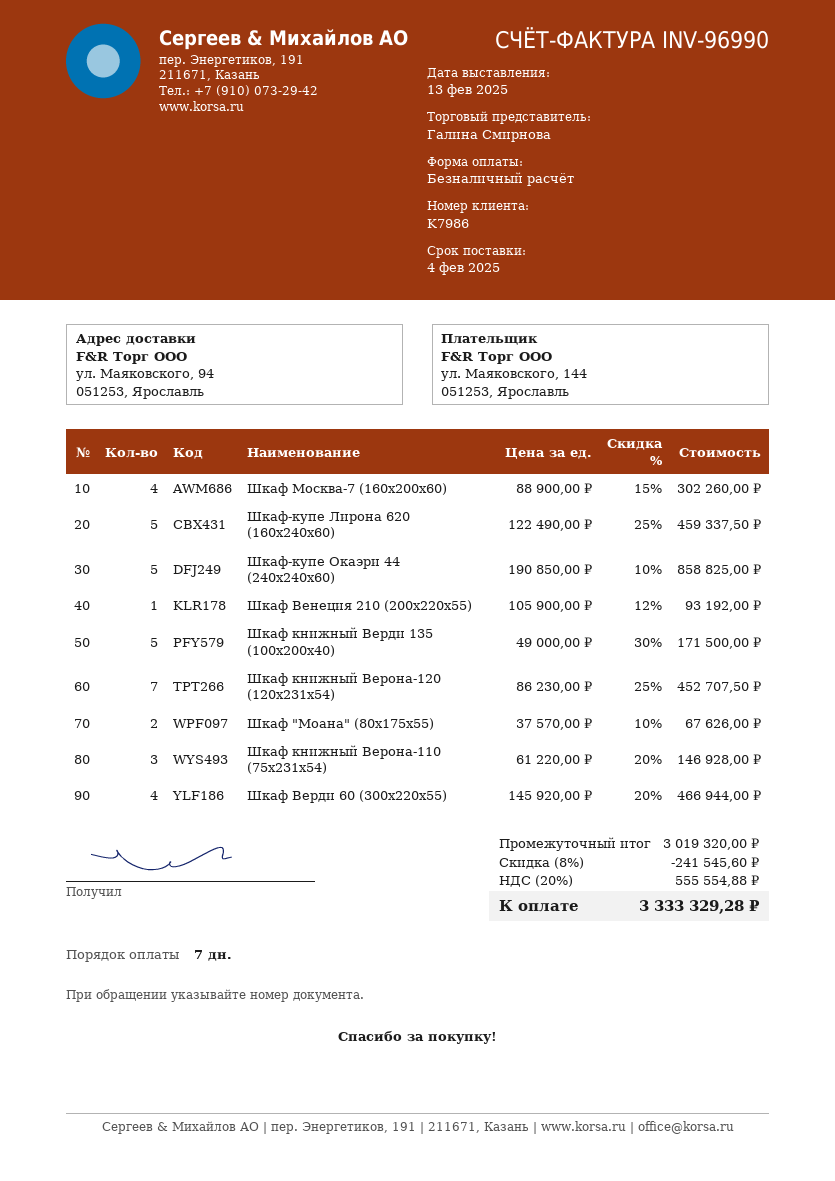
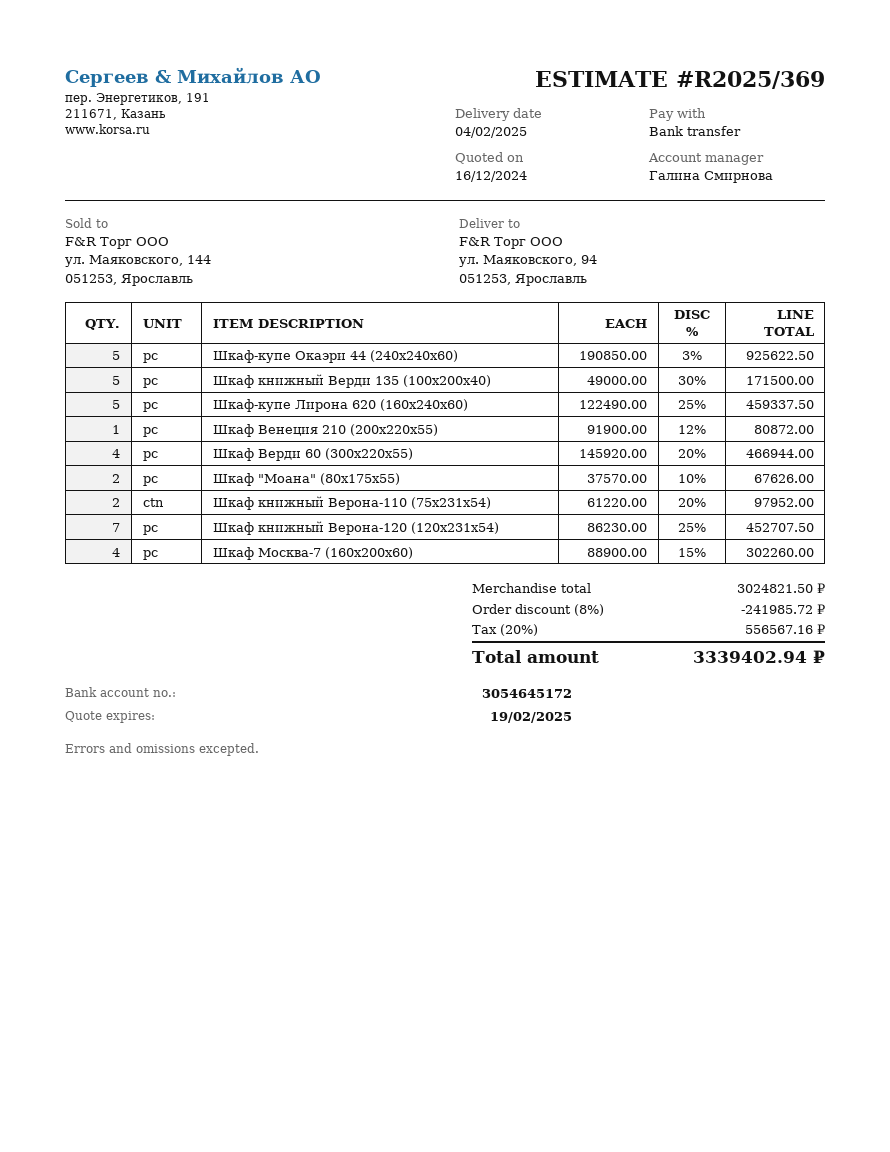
Шкаф-купе Окаэри 44 (240х240х60): 5 x 190850.00 - 10% = 858825.00 -> 5 x 190850.00 - 3% = 925622.50
Шкаф Венеция 210 (200х220х55): 1 x 105900.00 - 12% = 93192.00 -> 1 x 91900.00 - 12% = 80872.00
Шкаф книжный Верона-110 (75х231х54): 3 x 61220.00 - 20% = 146928.00 -> 2 x 61220.00 - 20% = 97952.00
subtotal: 3019320.00 -> 3024821.50
discount: 8% = 241545.60 -> 8% = 241985.72
tax: 20% = 555554.88 -> 20% = 556567.16
total: 3333329.28 -> 3339402.94

